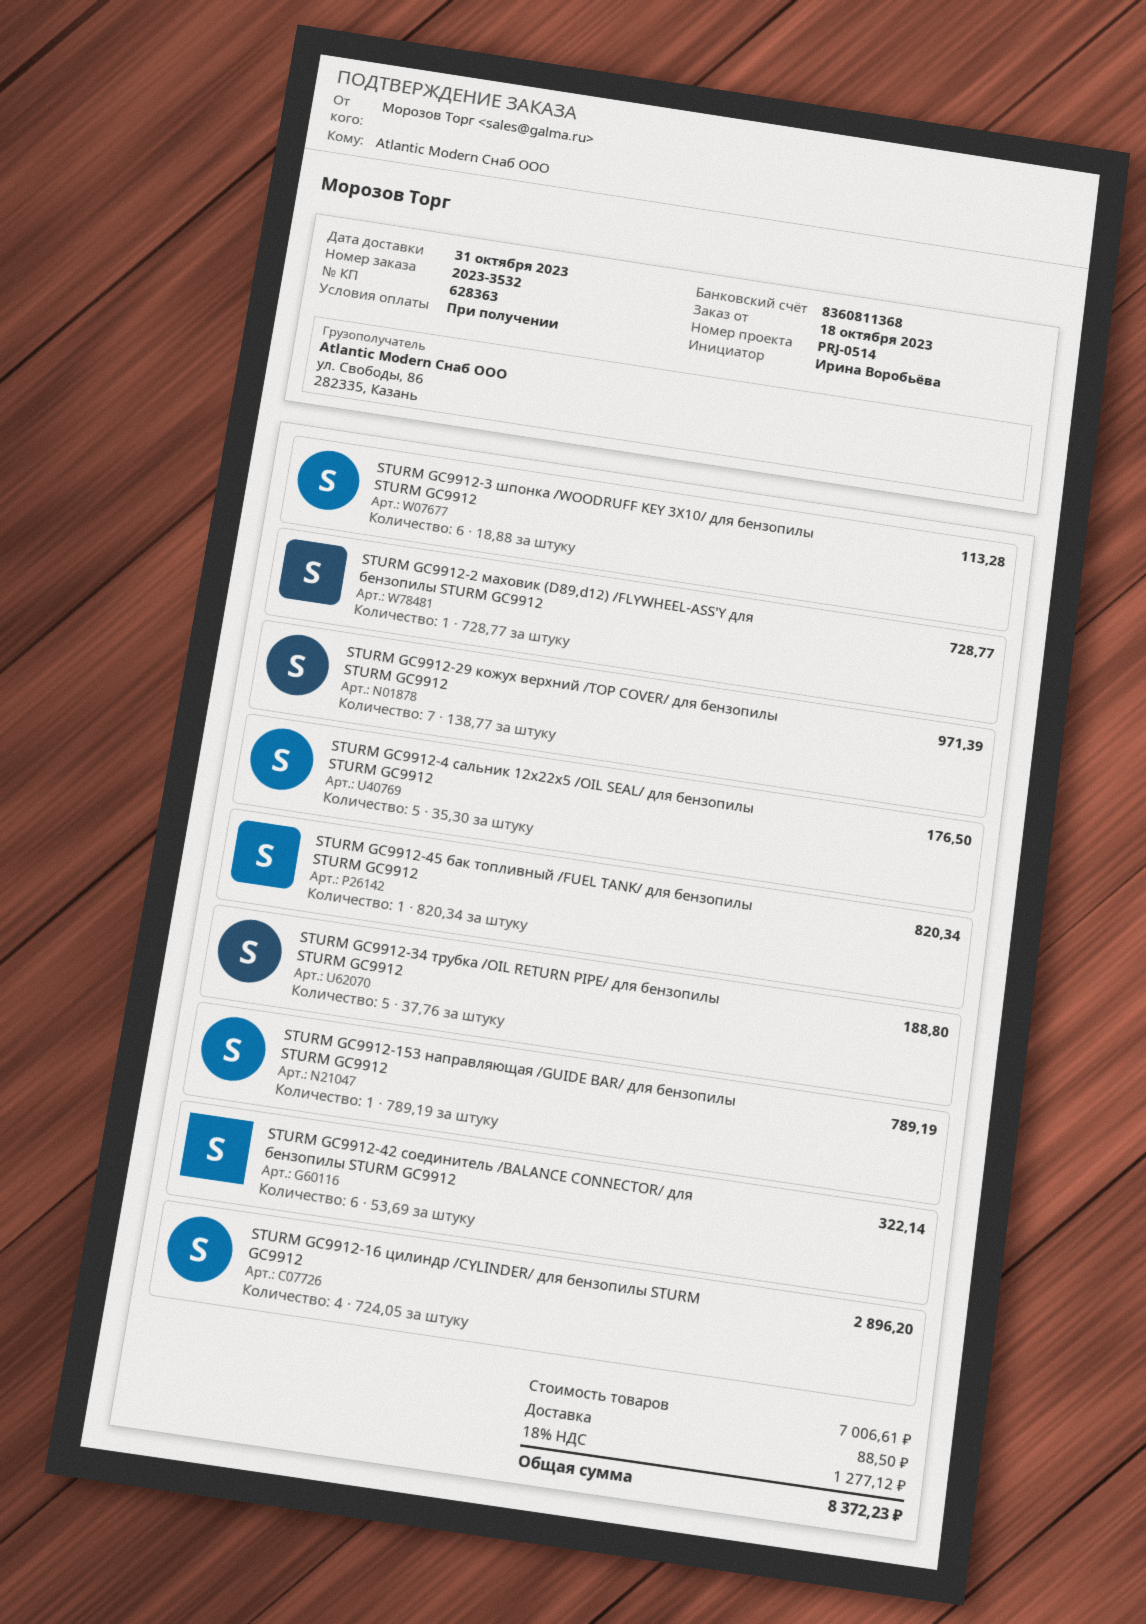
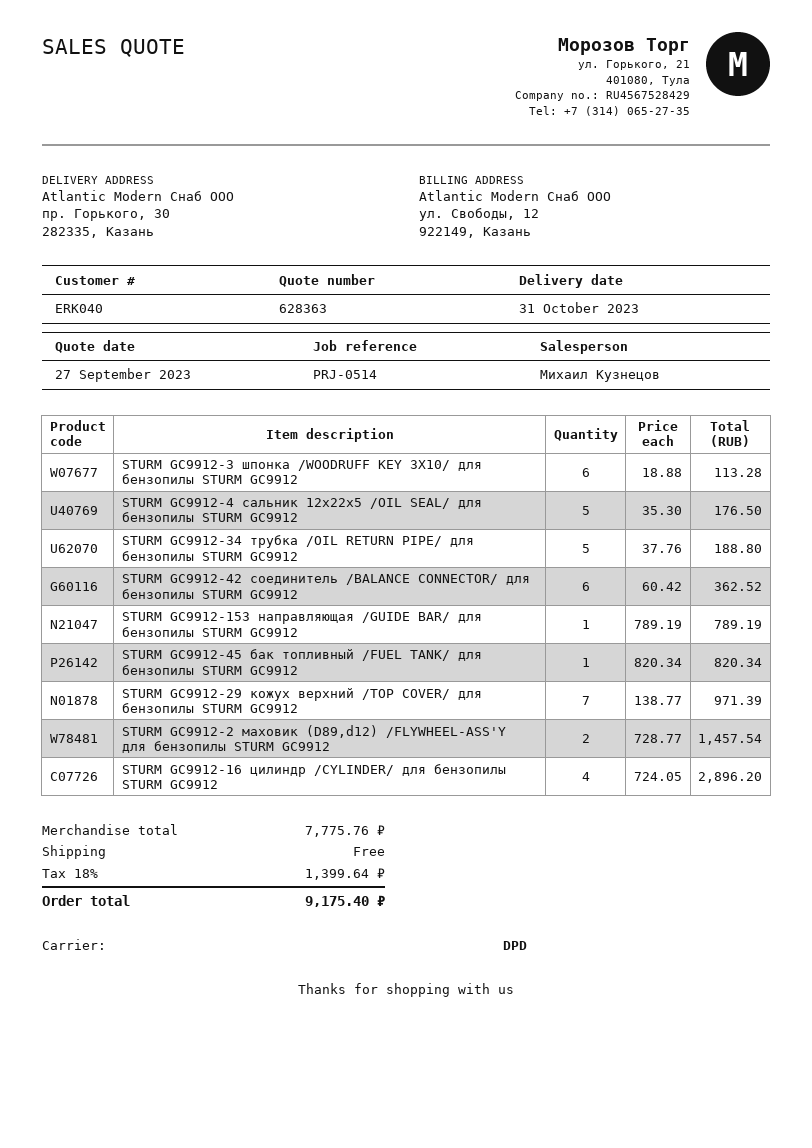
ship to: ул. Свободы, 86, 282335, Казань -> пр. Горького, 30, 282335, Казань
STURM GC9912-2 маховик (D89,d12) /FLYWHEEL-ASS'Y для бензопилы STURM GC9912: 1 x 728.77 = 728.77 -> 2 x 728.77 = 1457.54
STURM GC9912-42 соединитель /BALANCE CONNECTOR/ для бензопилы STURM GC9912: 6 x 53.69 = 322.14 -> 6 x 60.42 = 362.52
subtotal: 7006.61 -> 7775.76
shipping: 88.50 -> 0.00
tax: 18% = 1277.12 -> 18% = 1399.64
total: 8372.23 -> 9175.40

